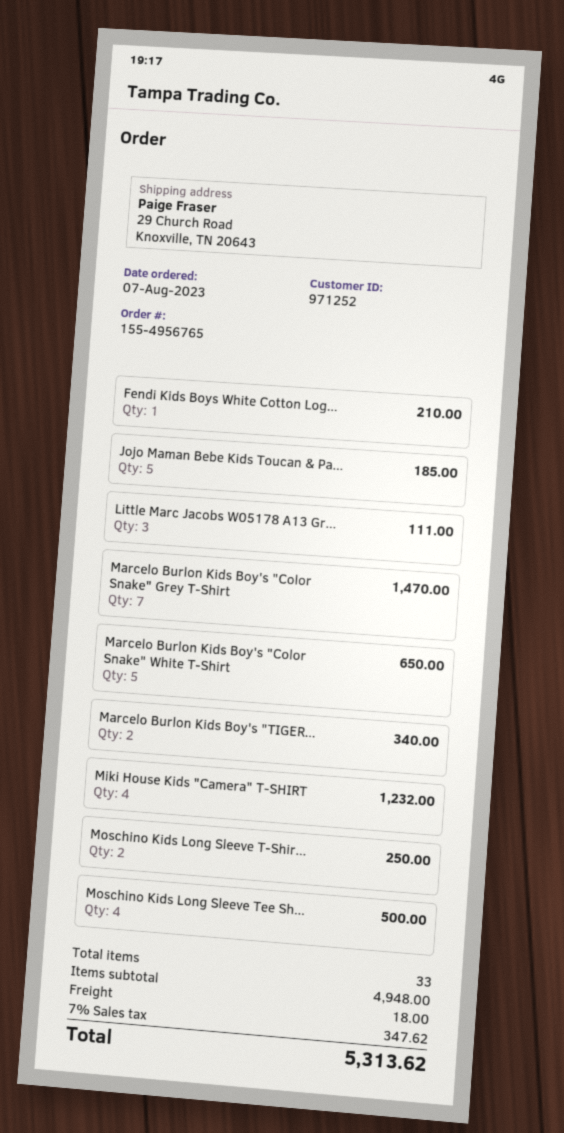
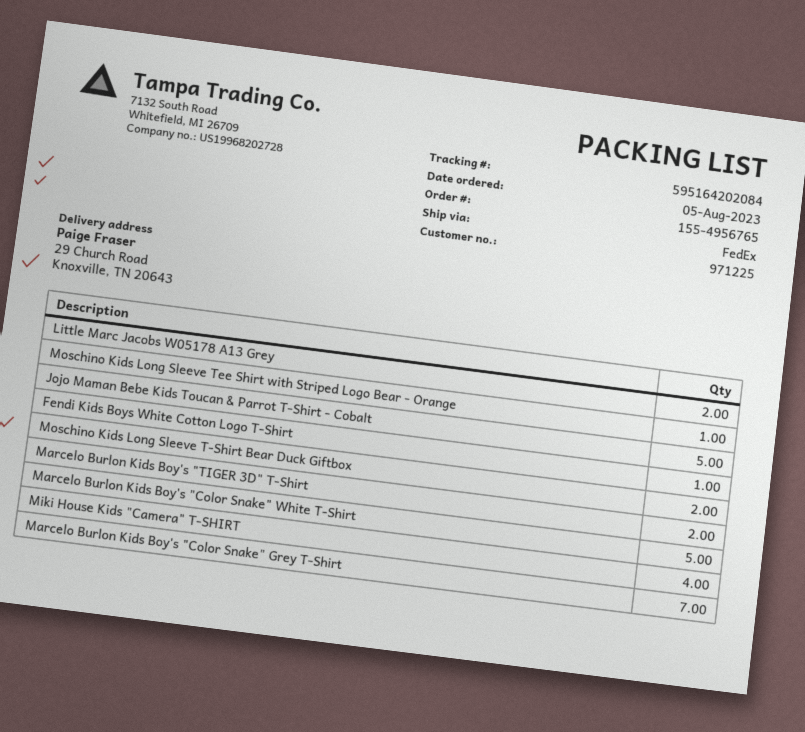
order date: 2023-08-07 -> 2023-08-05
customer number: 971252 -> 971225
Little Marc Jacobs W05178 A13 Gr...: 3 -> 2
Moschino Kids Long Sleeve Tee Sh...: 4 -> 1

